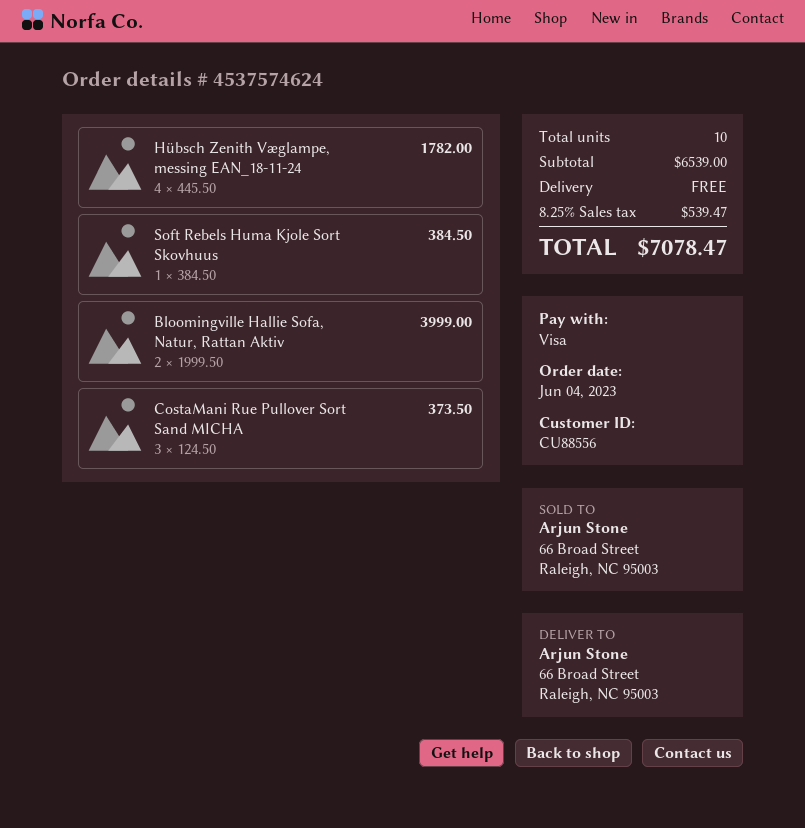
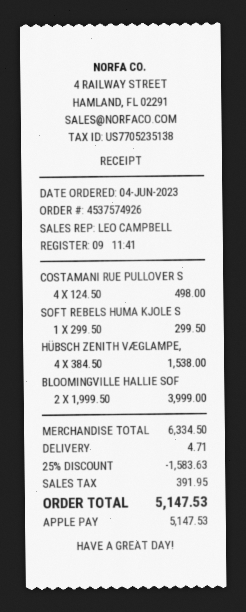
order number: 4537574624 -> 4537574926
payment method: Visa -> Apple Pay
Hübsch Zenith Væglampe, messing EAN_18-11-24: 4 x 445.50 = 1782.00 -> 4 x 384.50 = 1538.00
Soft Rebels Huma Kjole Sort Skovhuus: 1 x 384.50 = 384.50 -> 1 x 299.50 = 299.50
CostaMani Rue Pullover Sort Sand MICHA: 3 x 124.50 = 373.50 -> 4 x 124.50 = 498.00
subtotal: 6539.00 -> 6334.50
discount: none -> 25% = 1583.63
shipping: 0.00 -> 4.71
tax: 539.47 -> 391.95
total: 7078.47 -> 5147.53

